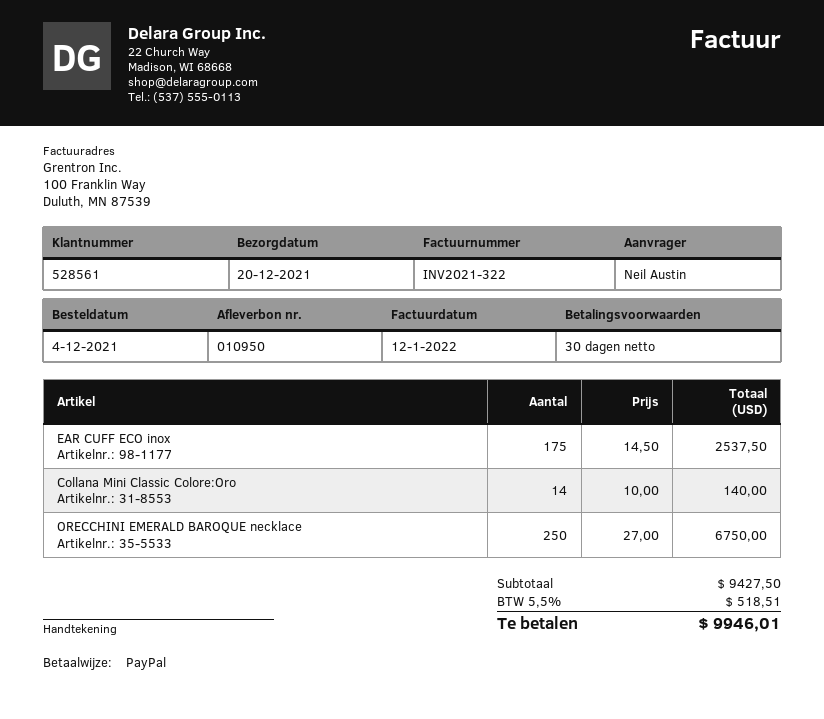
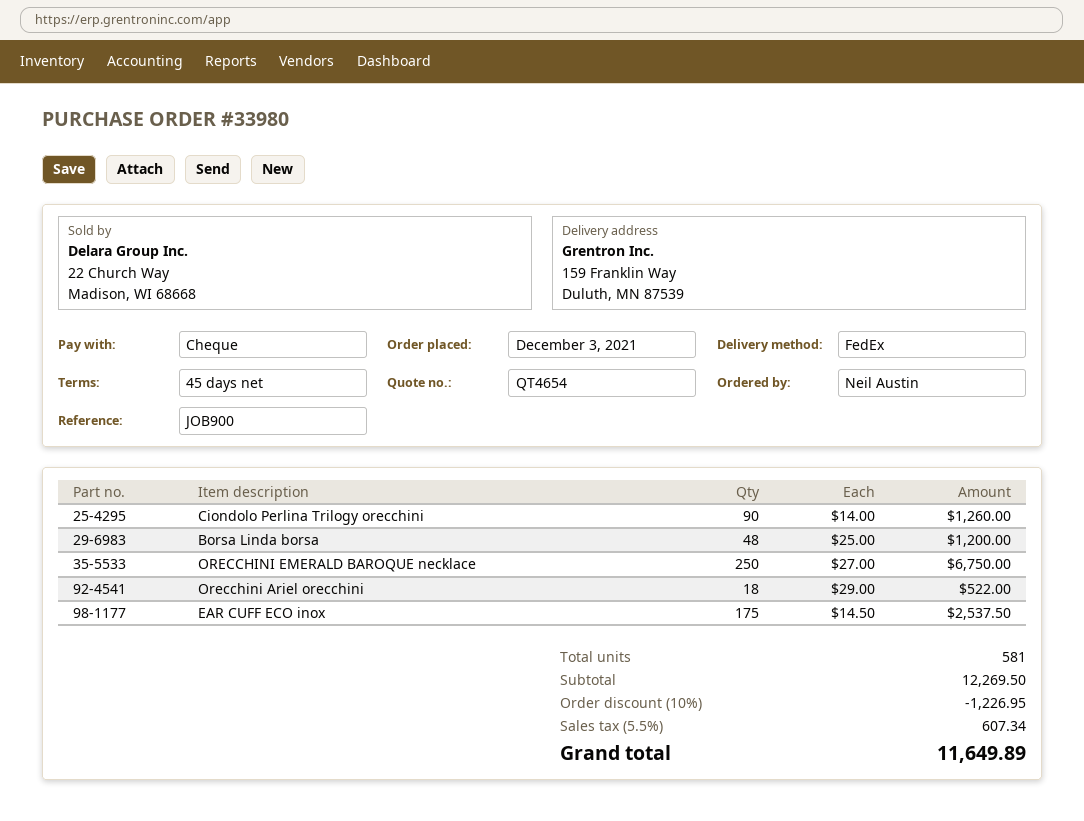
order date: 2021-12-04 -> 2021-12-03
payment terms: 30 days -> 45 days
payment method: PayPal -> cheque
Collana Mini Classic Colore:Oro: 14 x 10.00 = 140.00 -> none
Ciondolo Perlina Trilogy orecchini: none -> 90 x 14.00 = 1260.00
Borsa Linda borsa: none -> 48 x 25.00 = 1200.00
Orecchini Ariel orecchini: none -> 18 x 29.00 = 522.00
subtotal: 9427.50 -> 12269.50
discount: none -> 10% = 1226.95
tax: 5.5% = 518.51 -> 5.5% = 607.34
total: 9946.01 -> 11649.89

